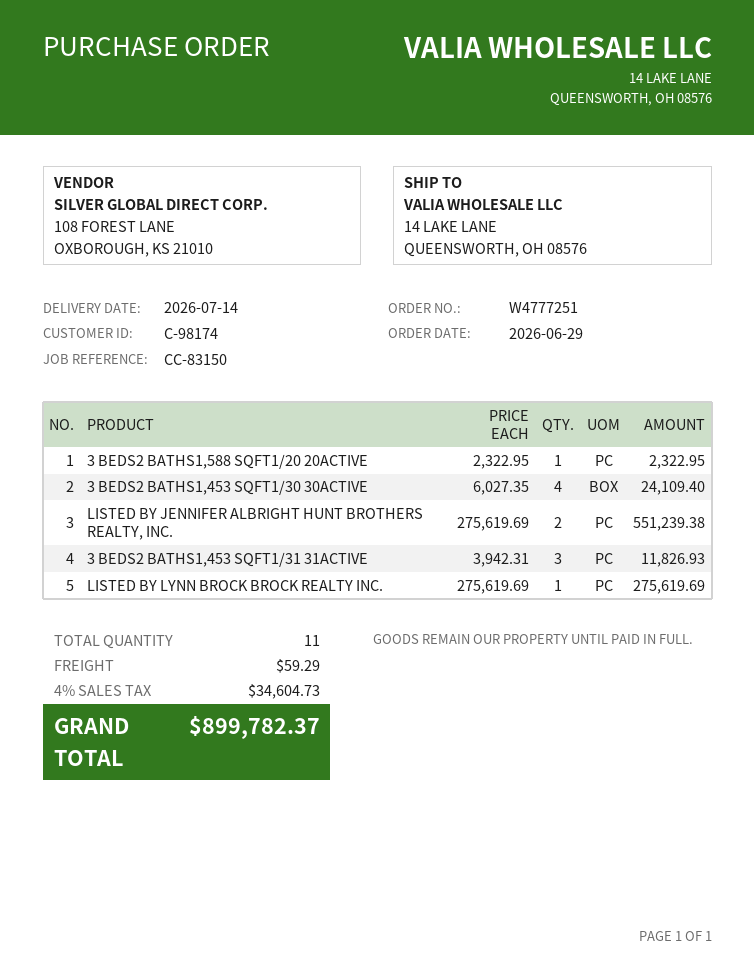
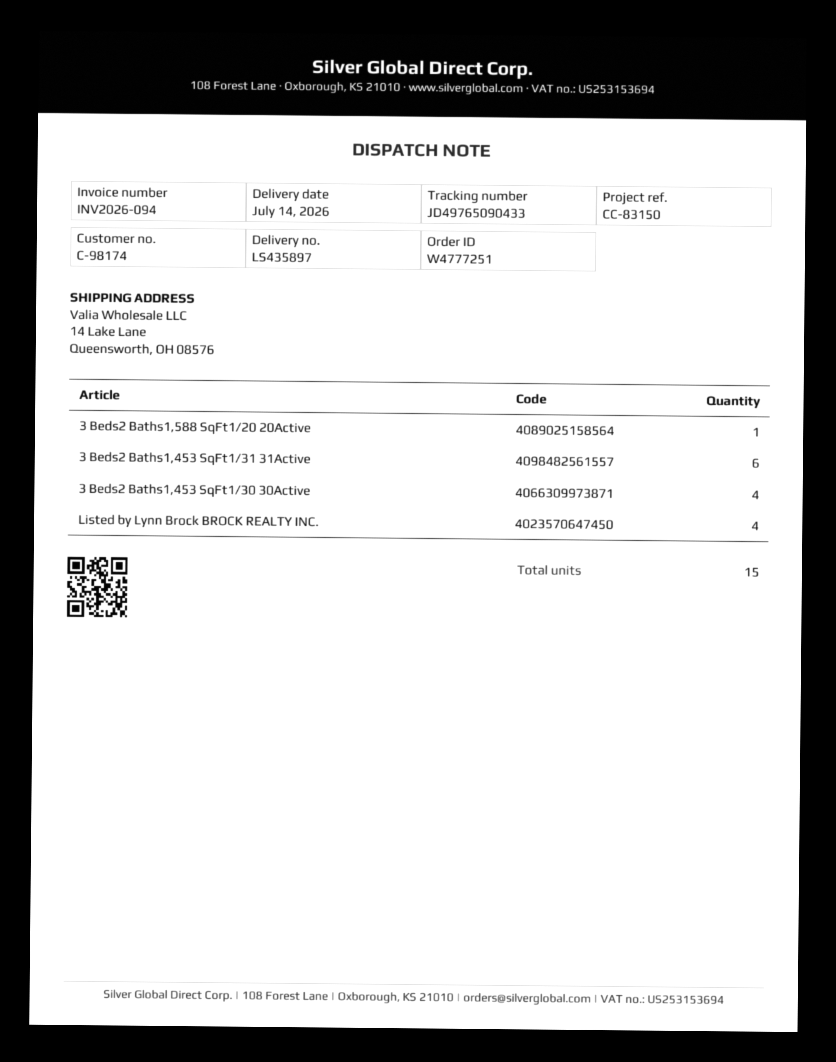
LISTED BY JENNIFER ALBRIGHT HUNT BROTHERS REALTY, INC.: 2 -> none
3 BEDS2 BATHS1,453 SQFT1/31 31ACTIVE: 3 -> 6
LISTED BY LYNN BROCK BROCK REALTY INC.: 1 -> 4
total quantity: 11 -> 15

